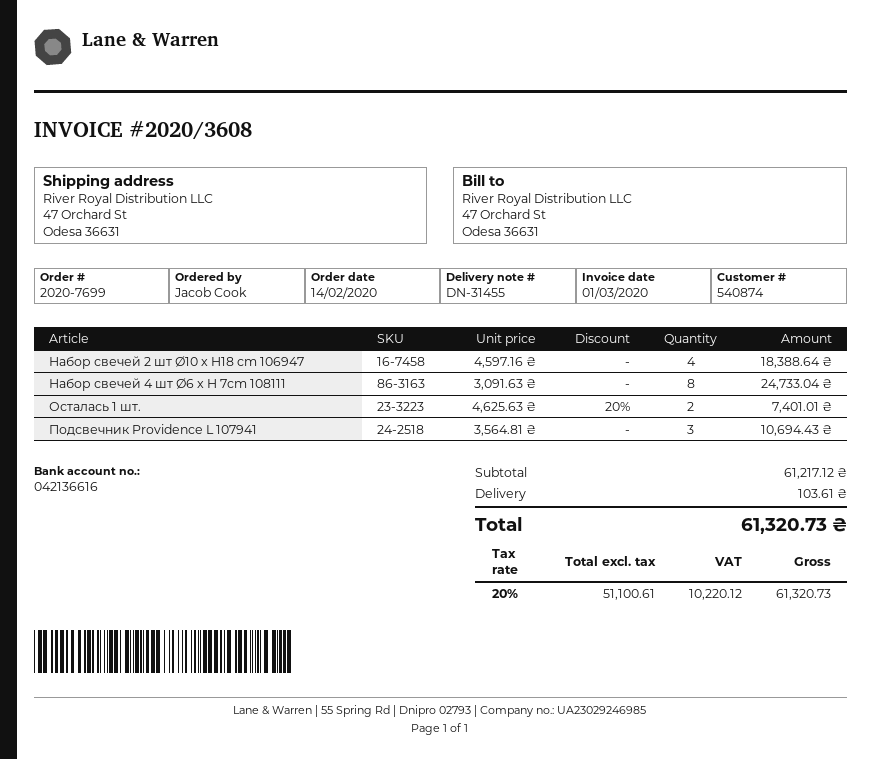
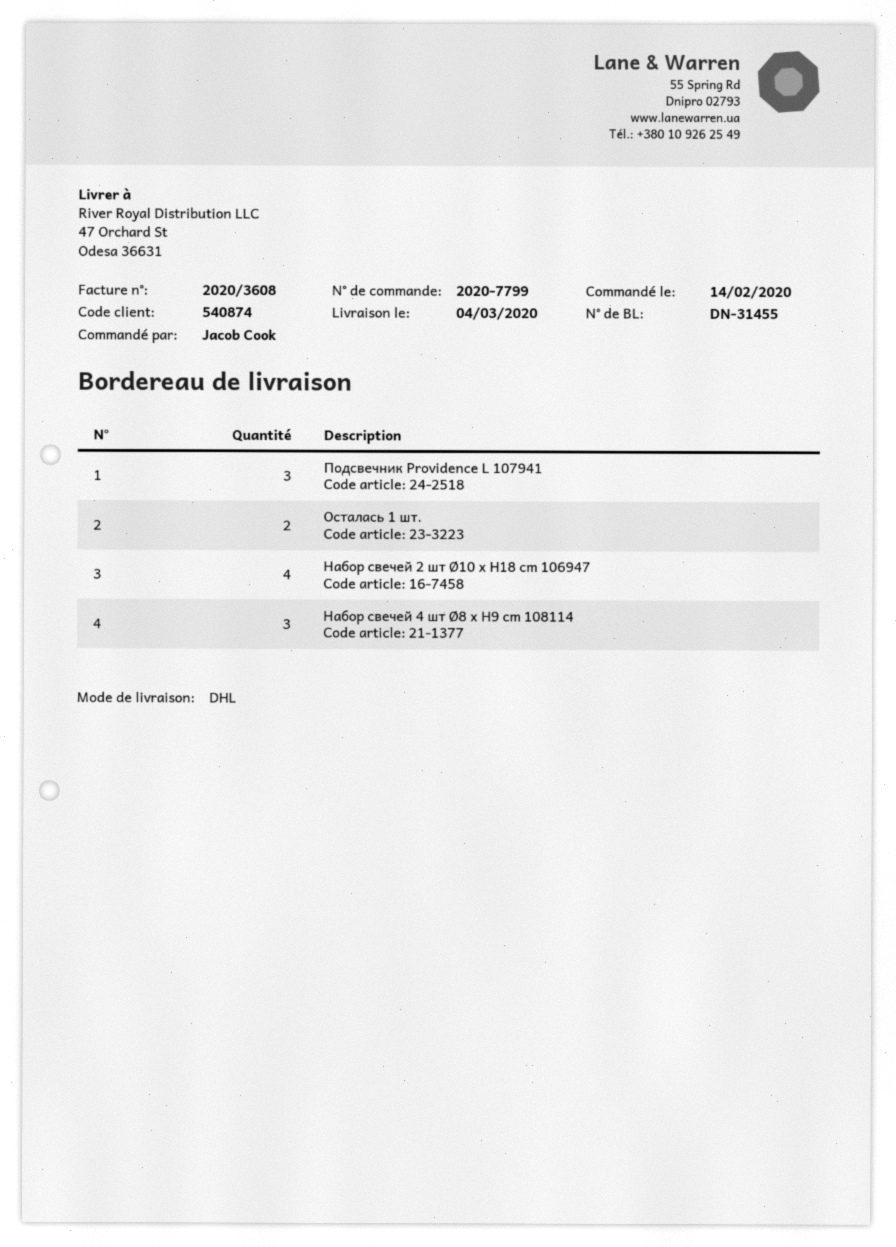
order number: 2020-7699 -> 2020-7799
Набор свечей 4 шт Ø6 x H 7cm 108111: 8 -> none
Набор свечей 4 шт Ø8 x H9 cm 108114: none -> 3

